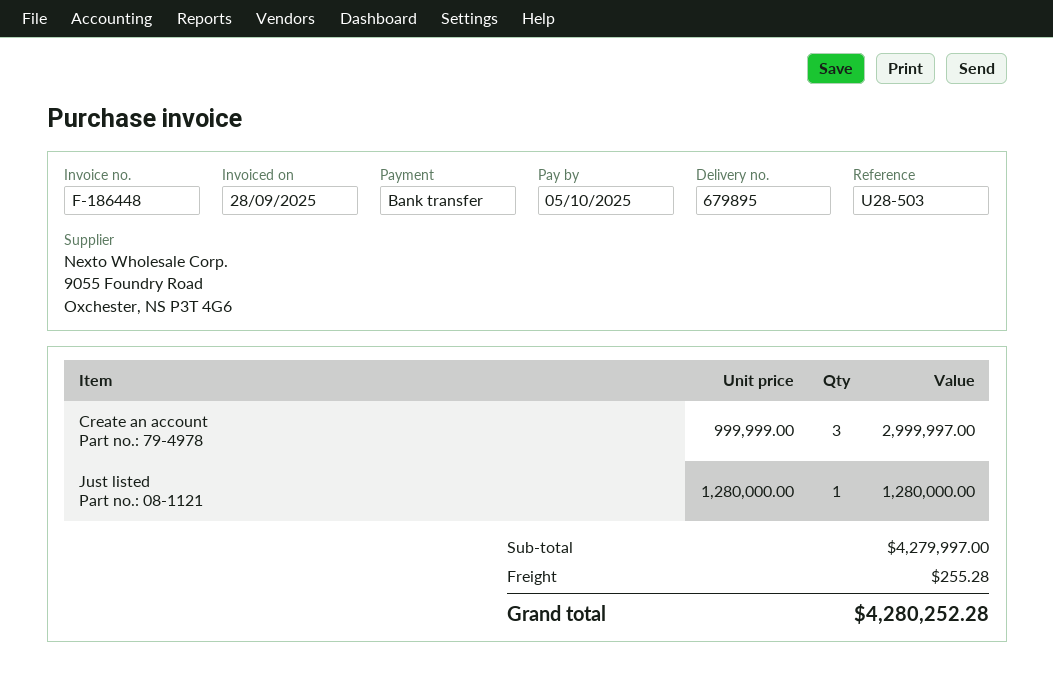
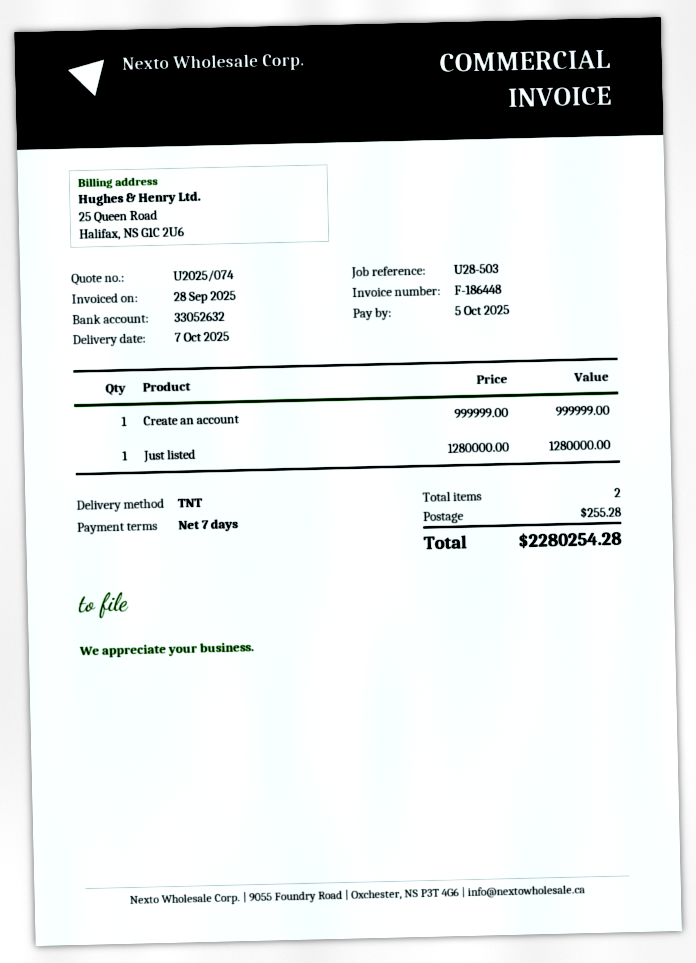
Create an account: 3 x 999999.00 = 2999997.00 -> 1 x 999999.00 = 999999.00
total: 4280252.28 -> 2280254.28

